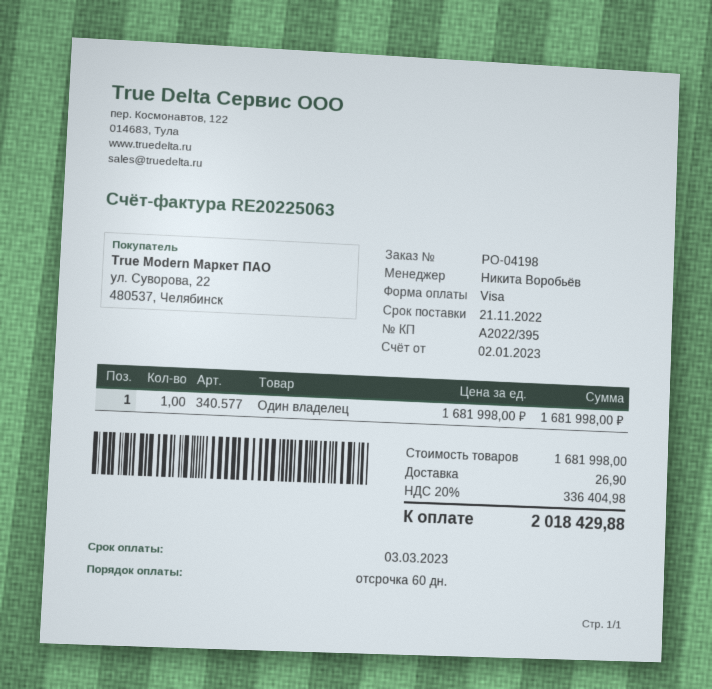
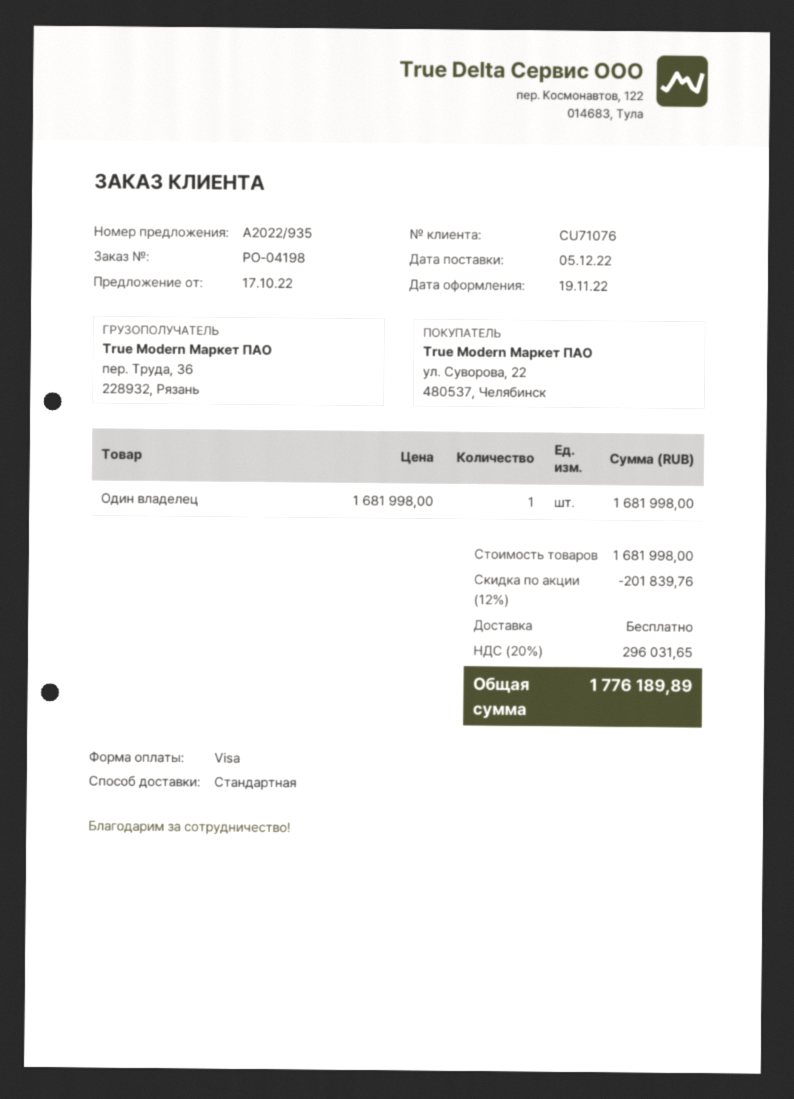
quote number: A2022/395 -> A2022/935
delivery date: 2022-11-21 -> 2022-12-05
discount: none -> 12% = 201839.76
shipping: 26.90 -> 0.00
tax: 20% = 336404.98 -> 20% = 296031.65
total: 2018429.88 -> 1776189.89

